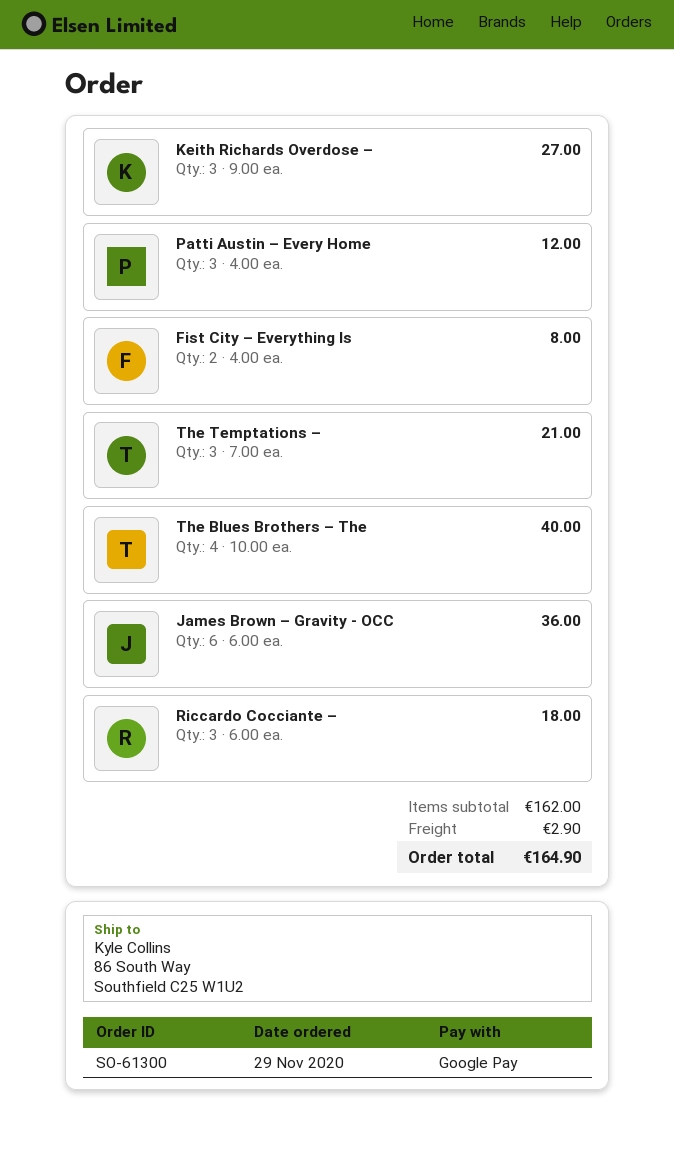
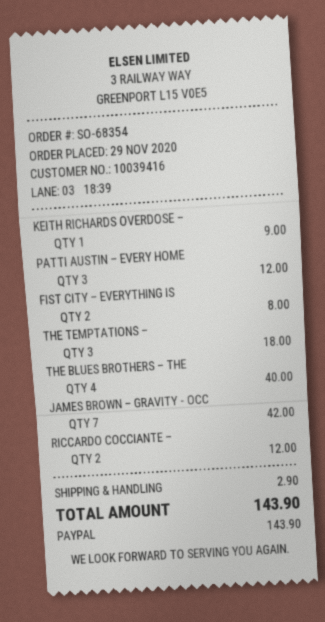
order number: SO-61300 -> SO-68354
payment method: Google Pay -> PayPal
Keith Richards Overdose –: 3 for 27.00 -> 1 for 9.00
The Temptations –: 3 for 21.00 -> 3 for 18.00
James Brown – Gravity - OCC: 6 for 36.00 -> 7 for 42.00
Riccardo Cocciante –: 3 for 18.00 -> 2 for 12.00
total: 164.90 -> 143.90

